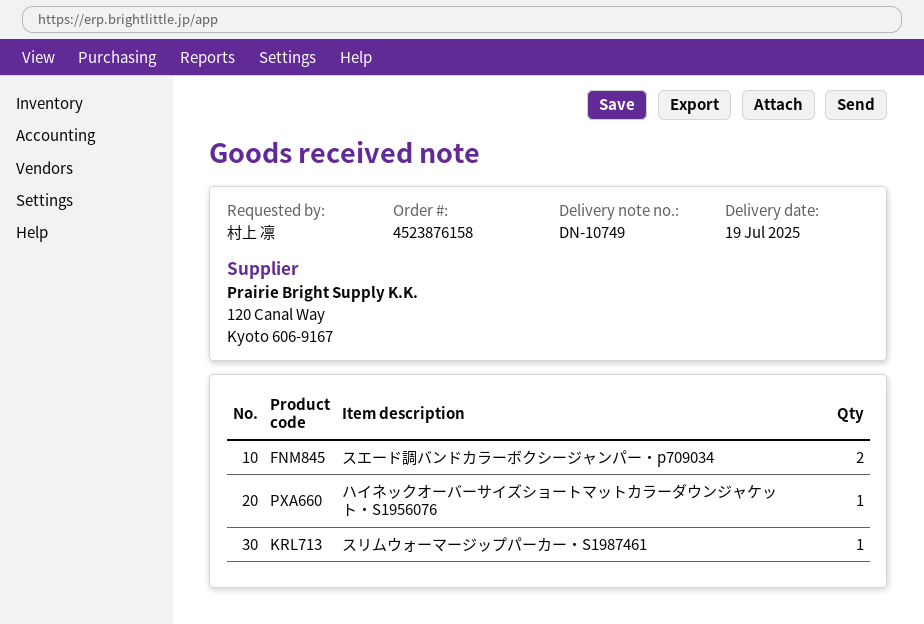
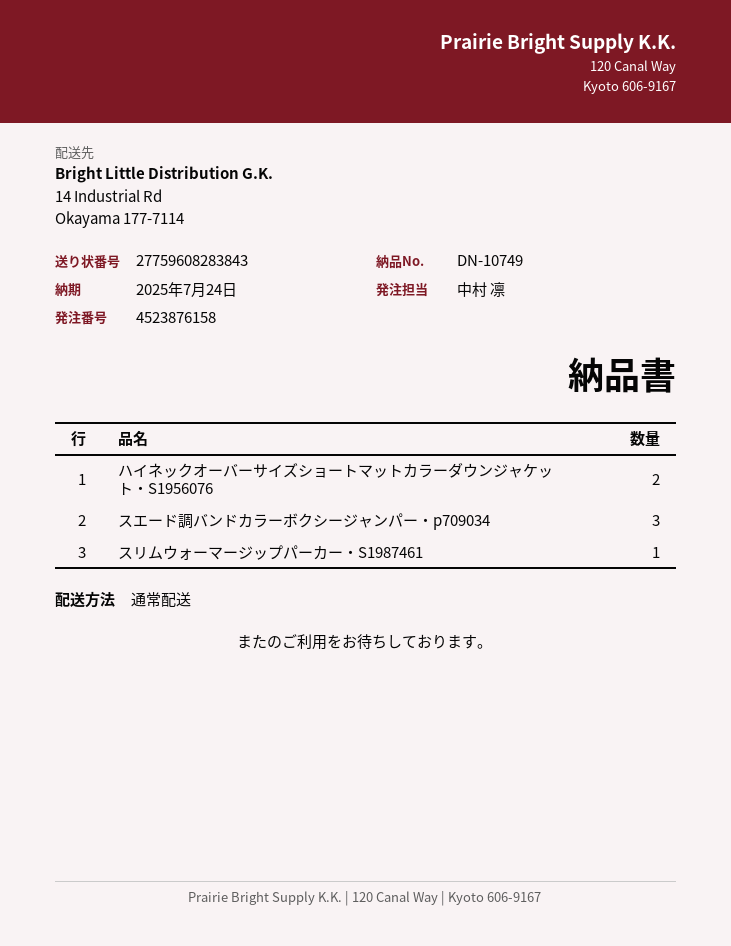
delivery date: 2025-07-19 -> 2025-07-24
ordered by: 村上 凛 -> 中村 凛
スエード調バンドカラーボクシージャンパー・p709034: 2 -> 3
ハイネックオーバーサイズショートマットカラーダウンジャケット・S1956076: 1 -> 2

